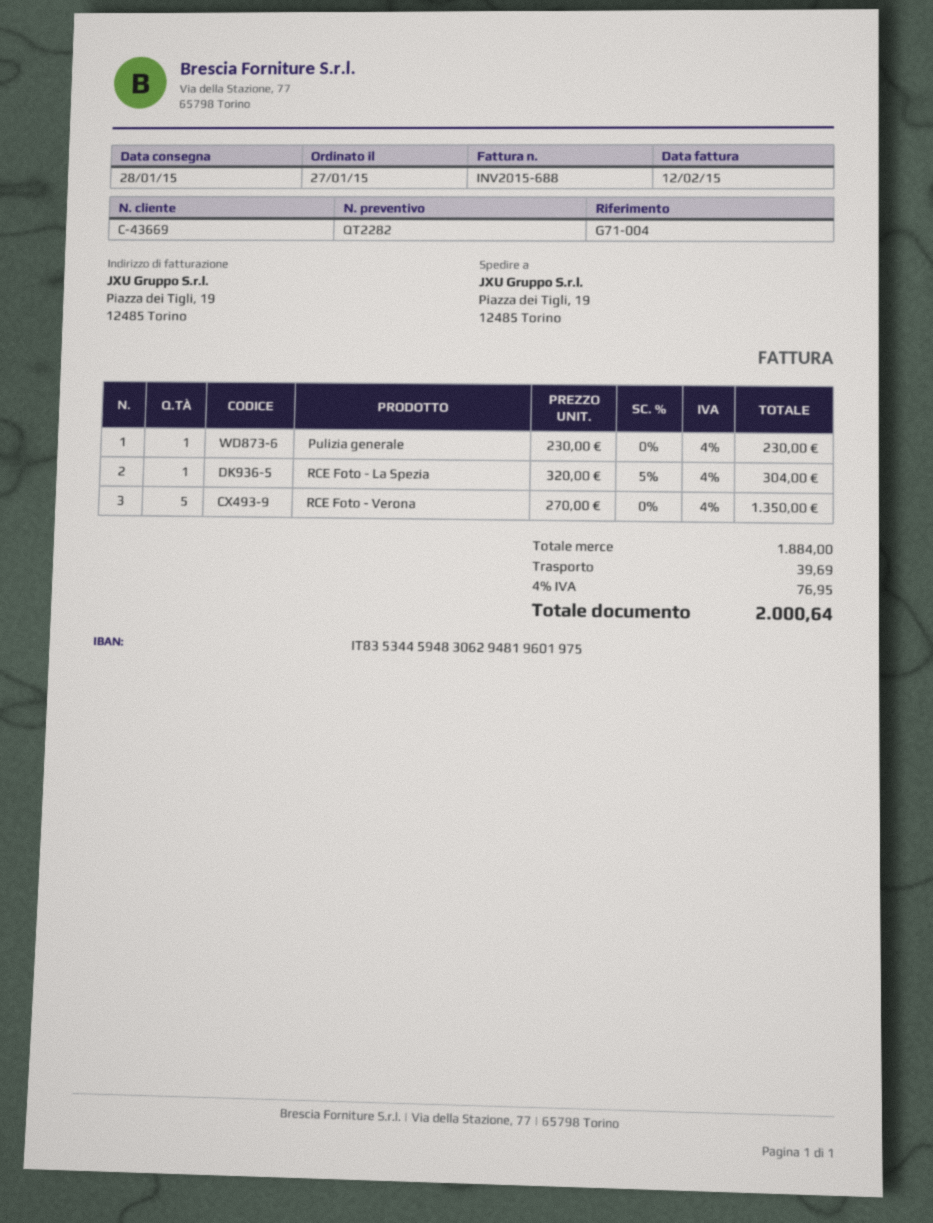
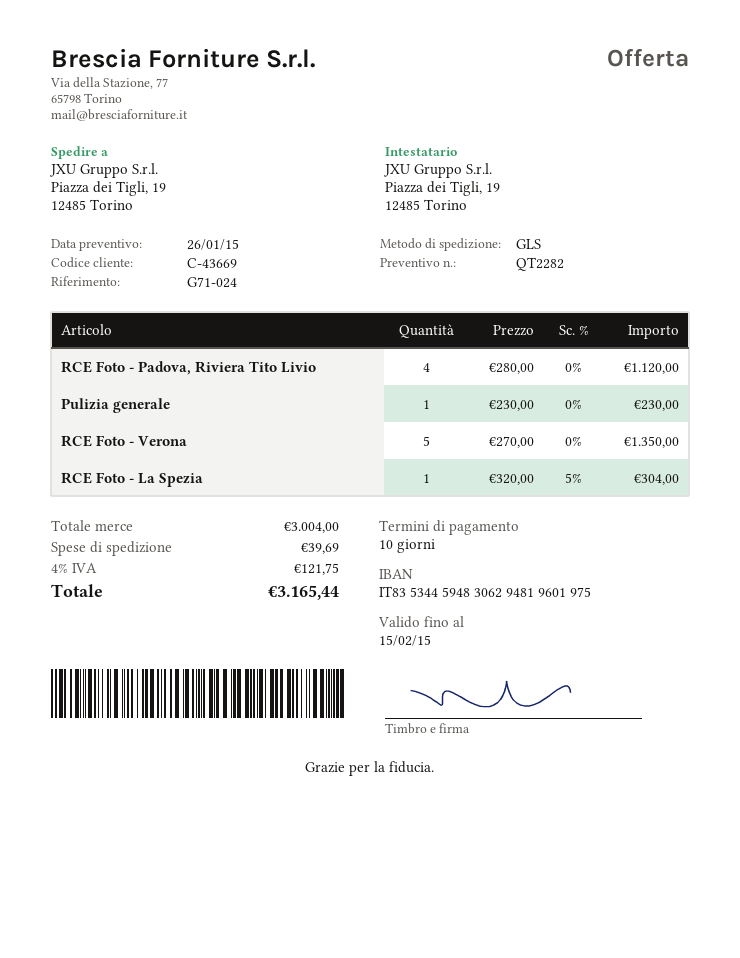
reference: G71-004 -> G71-024
RCE Foto - Padova, Riviera Tito Livio: none -> 4 x 280.00 = 1120.00
subtotal: 1884.00 -> 3004.00
tax: 4% = 76.95 -> 4% = 121.75
total: 2000.64 -> 3165.44

